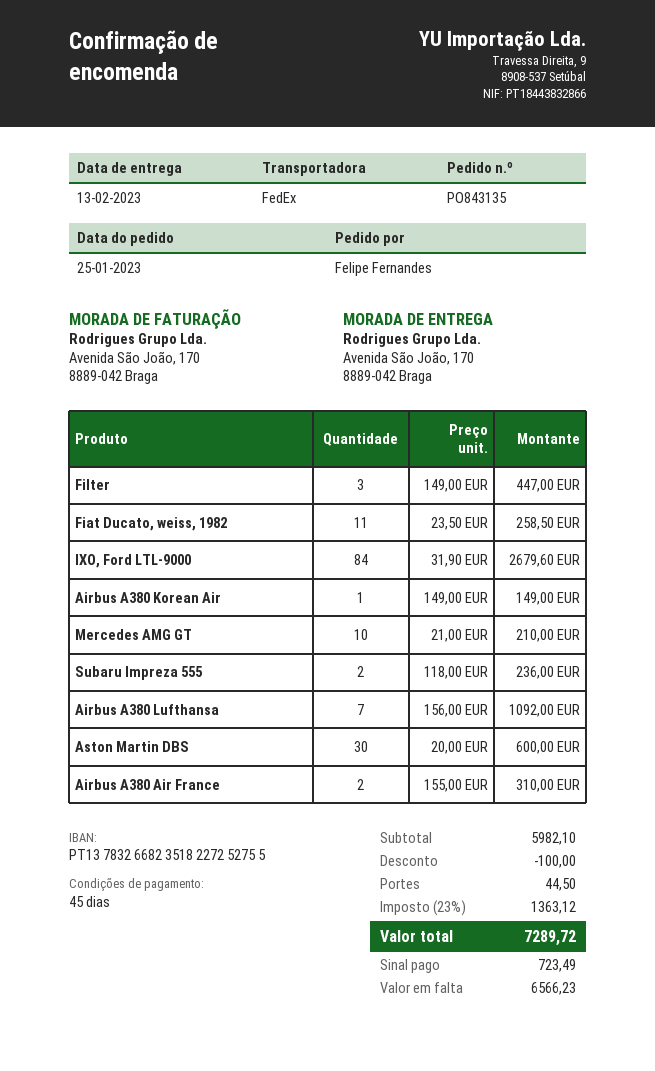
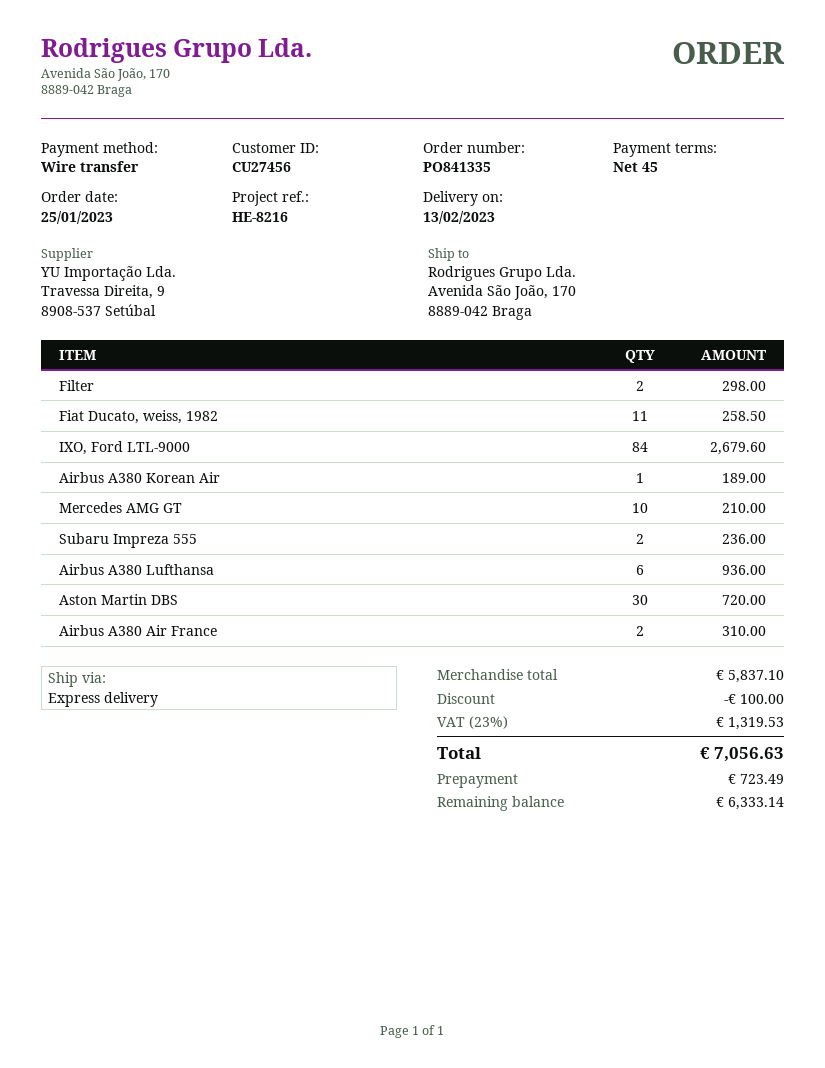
order number: PO843135 -> PO841335
shipping method: FedEx -> express
Filter: 3 for 447.00 -> 2 for 298.00
Airbus A380 Korean Air: 1 for 149.00 -> 1 for 189.00
Airbus A380 Lufthansa: 7 for 1092.00 -> 6 for 936.00
Aston Martin DBS: 30 for 600.00 -> 30 for 720.00
subtotal: 5982.10 -> 5837.10
shipping: 44.50 -> none
tax: 23% = 1363.12 -> 23% = 1319.53
total: 7289.72 -> 7056.63
balance: 6566.23 -> 6333.14

